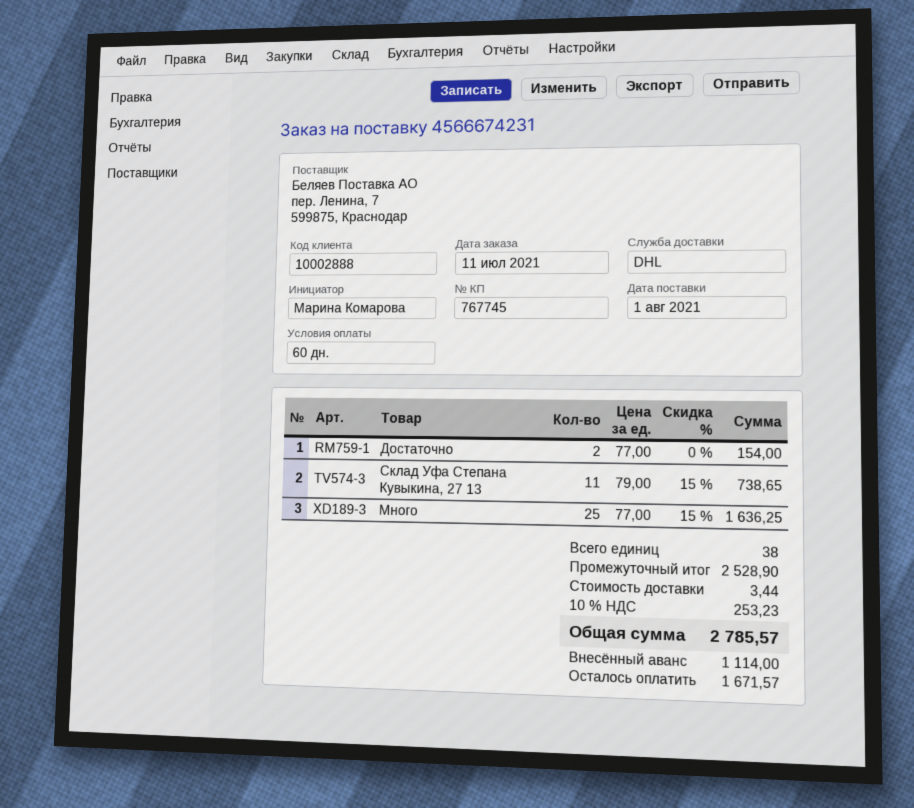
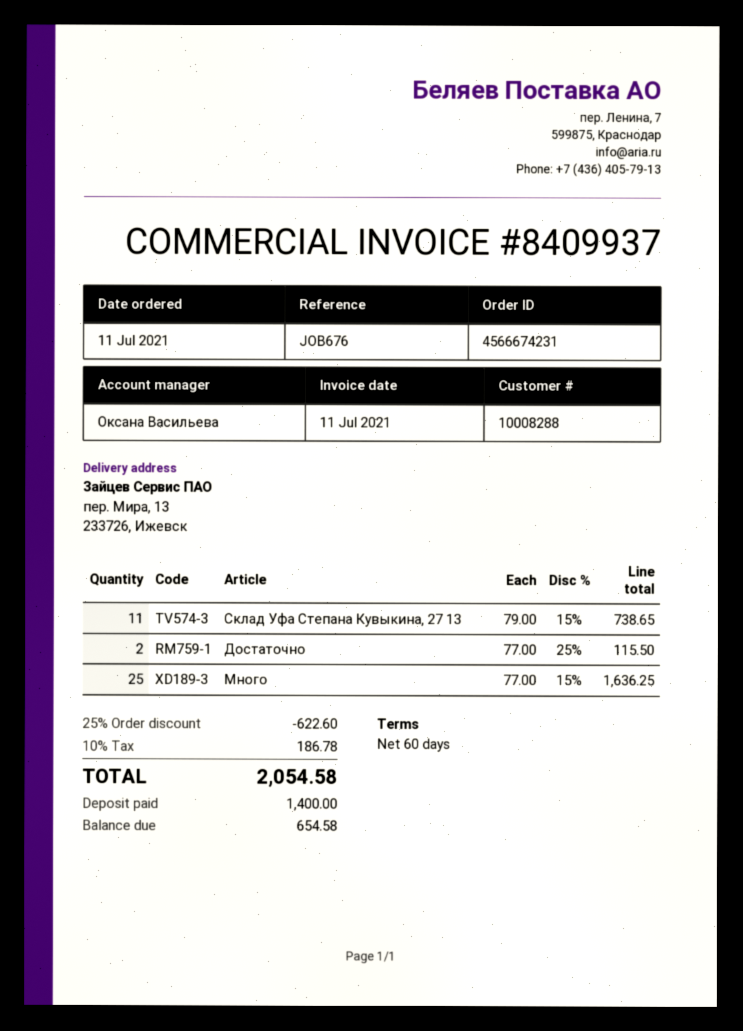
customer number: 10002888 -> 10008288
Достаточно: 2 x 77.00 = 154.00 -> 2 x 77.00 - 25% = 115.50
discount: none -> 25% = 622.60
shipping: 3.44 -> none
tax: 10% = 253.23 -> 10% = 186.78
total: 2785.57 -> 2054.58
deposit: 1114.00 -> 1400.00
balance: 1671.57 -> 654.58

